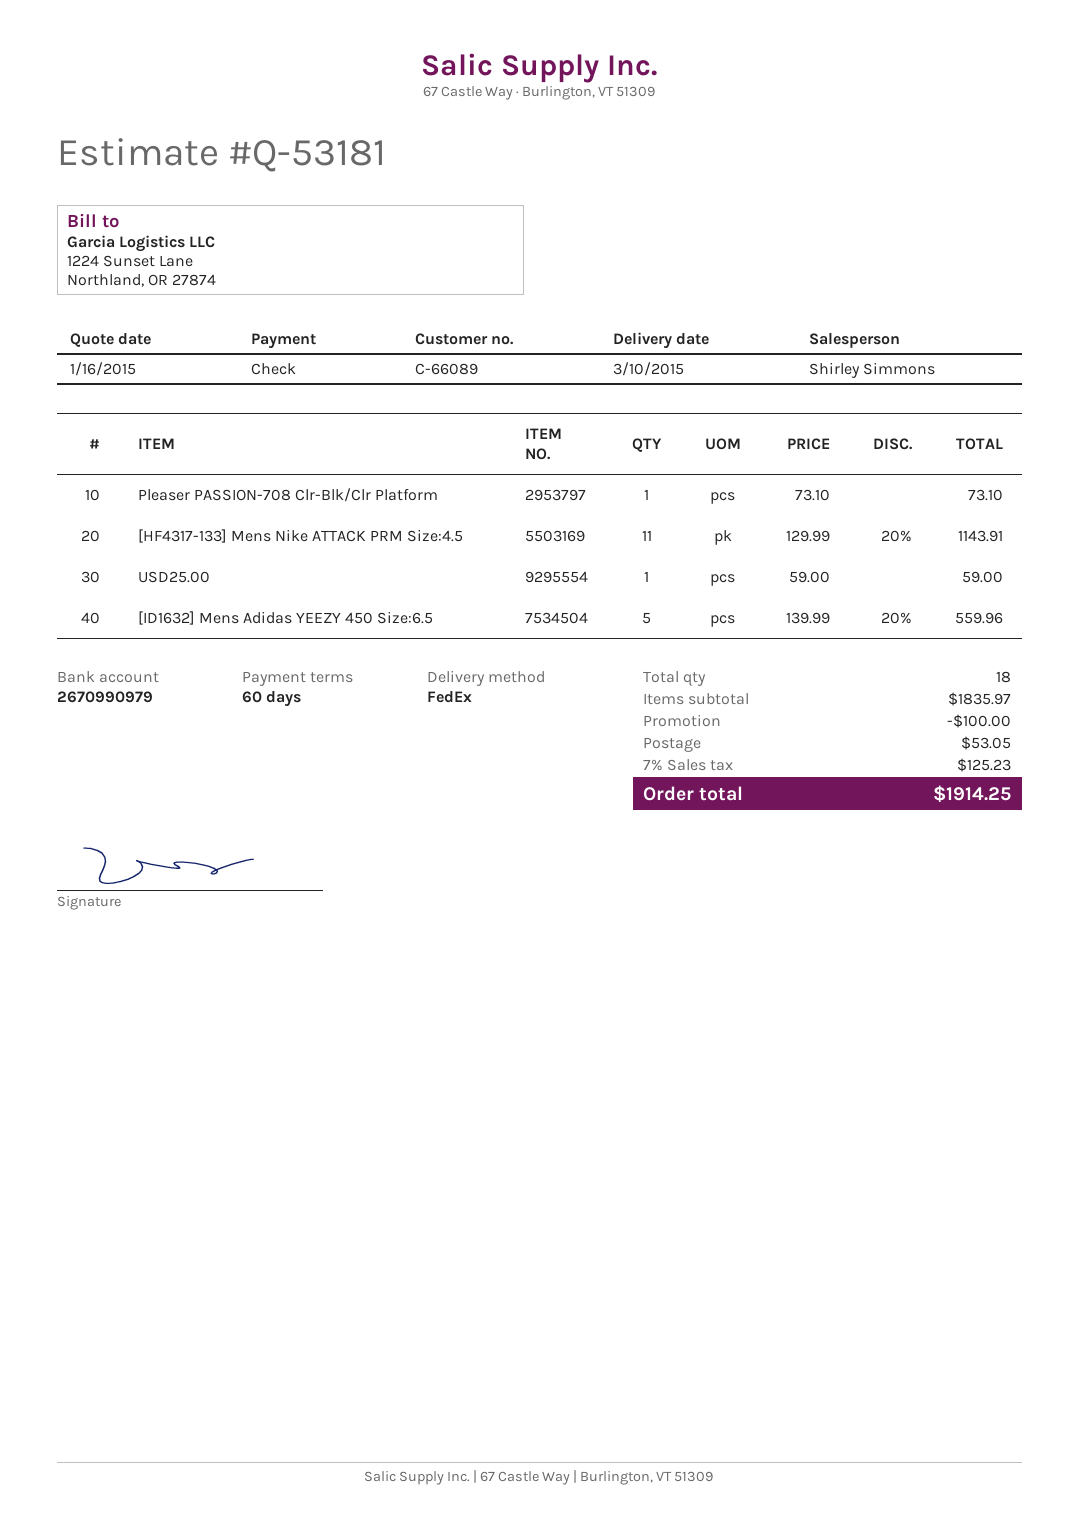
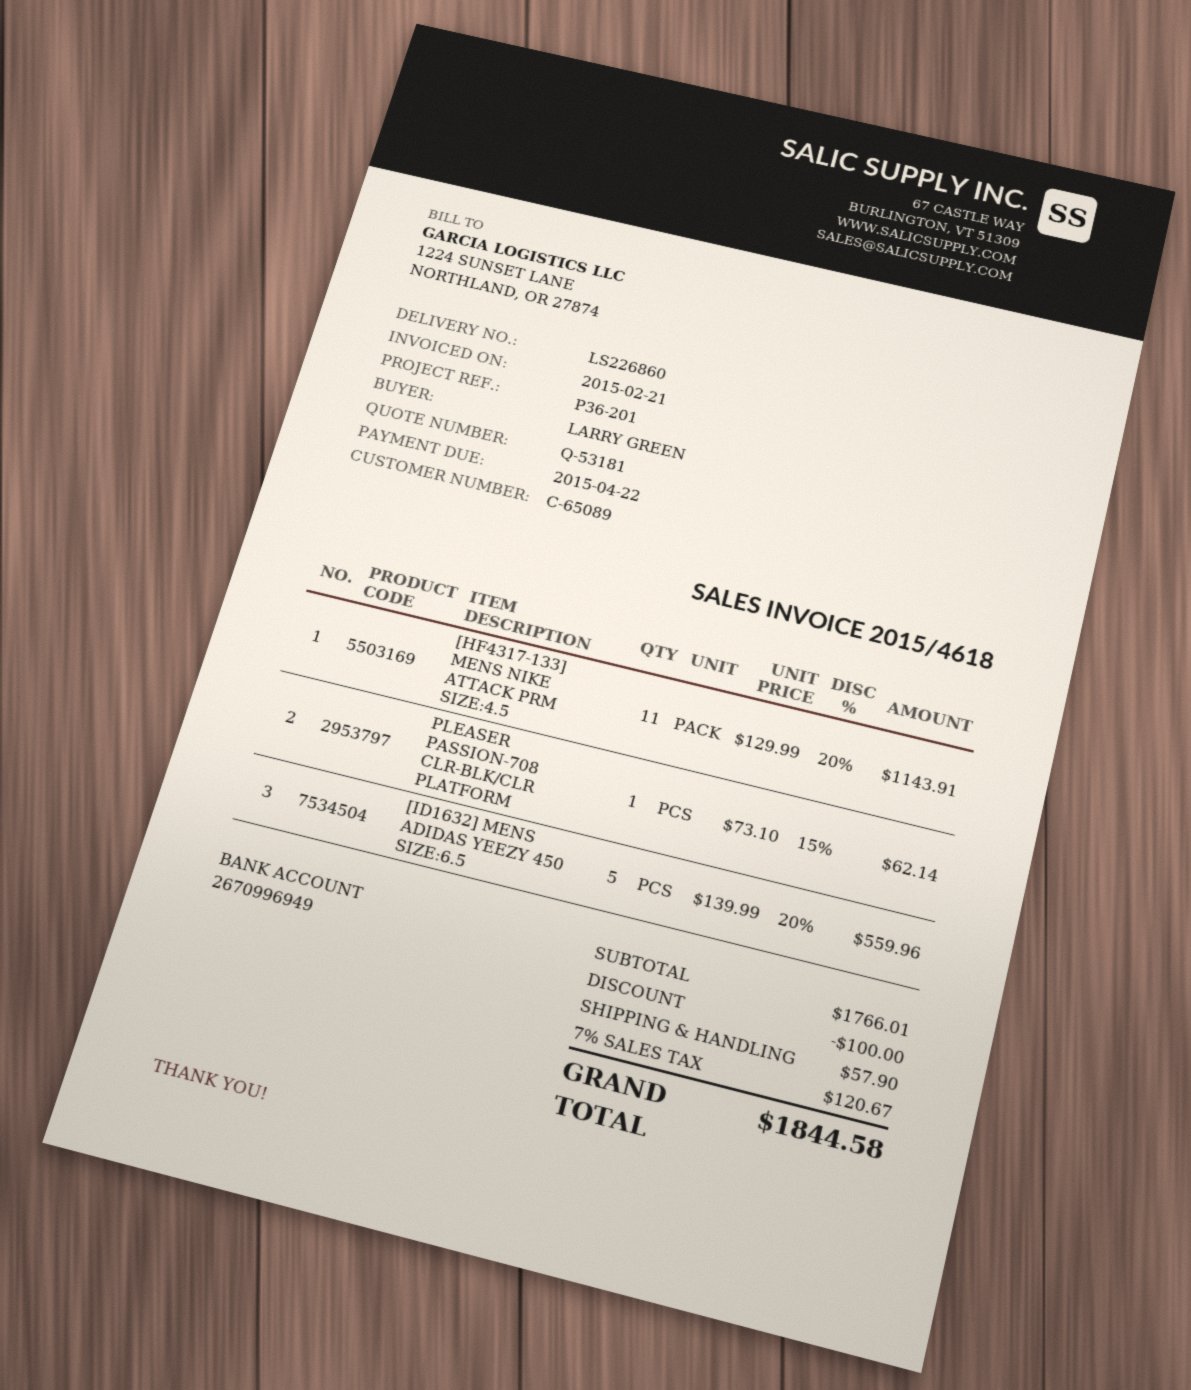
customer number: C-66089 -> C-65089
bank account: 2670990979 -> 2670996949
Pleaser PASSION-708 Clr-Blk/Clr Platform: 1 x 73.10 = 73.10 -> 1 x 73.10 - 15% = 62.14
USD25.00: 1 x 59.00 = 59.00 -> none
subtotal: 1835.97 -> 1766.01
shipping: 53.05 -> 57.90
tax: 7% = 125.23 -> 7% = 120.67
total: 1914.25 -> 1844.58

